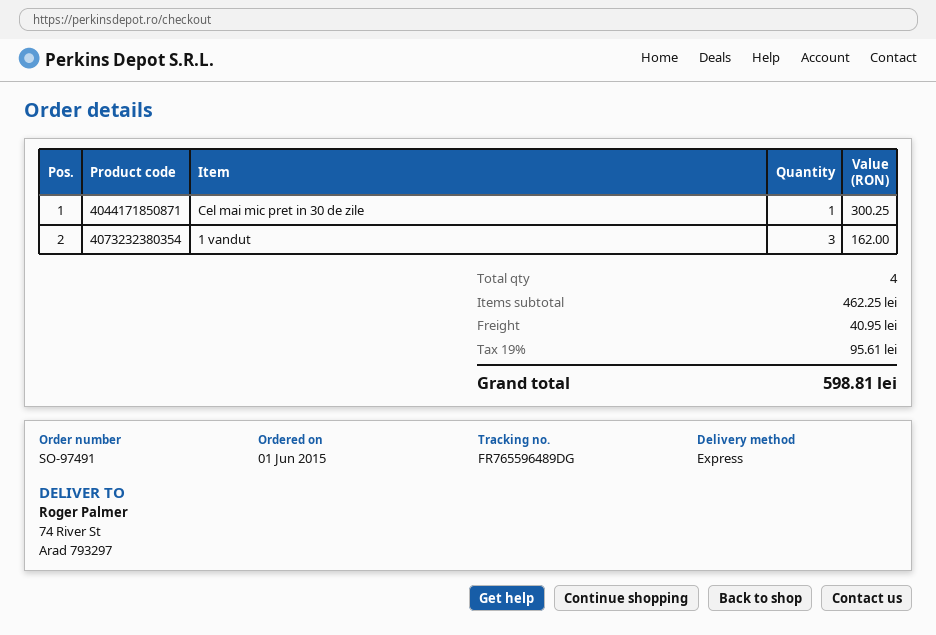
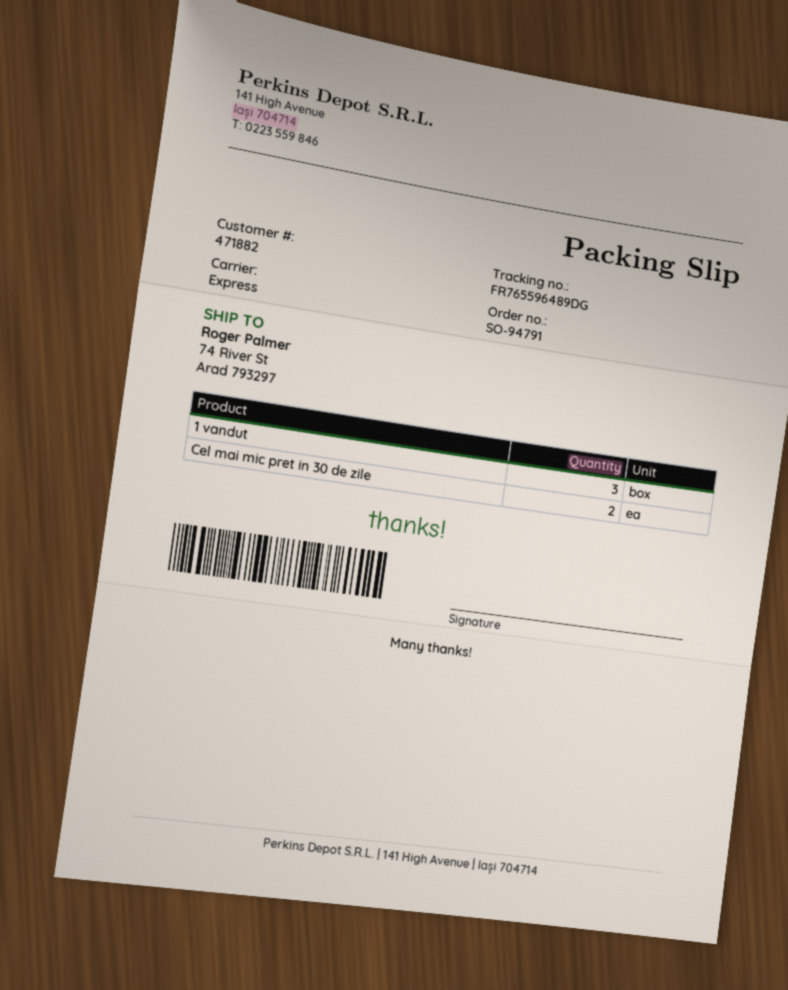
order number: SO-97491 -> SO-94791
Cel mai mic pret in 30 de zile: 1 -> 2

